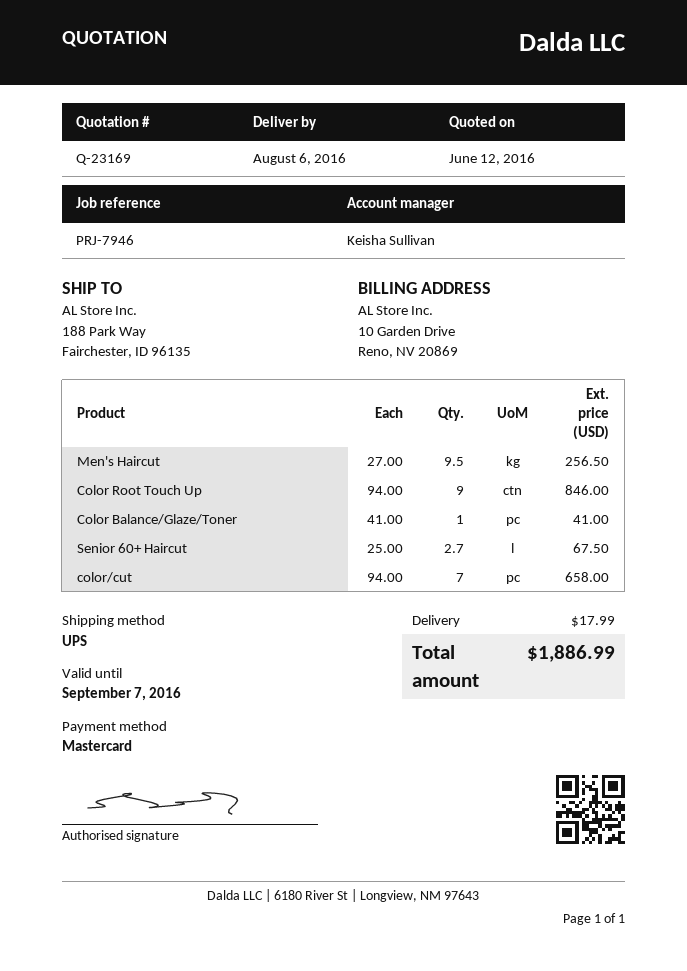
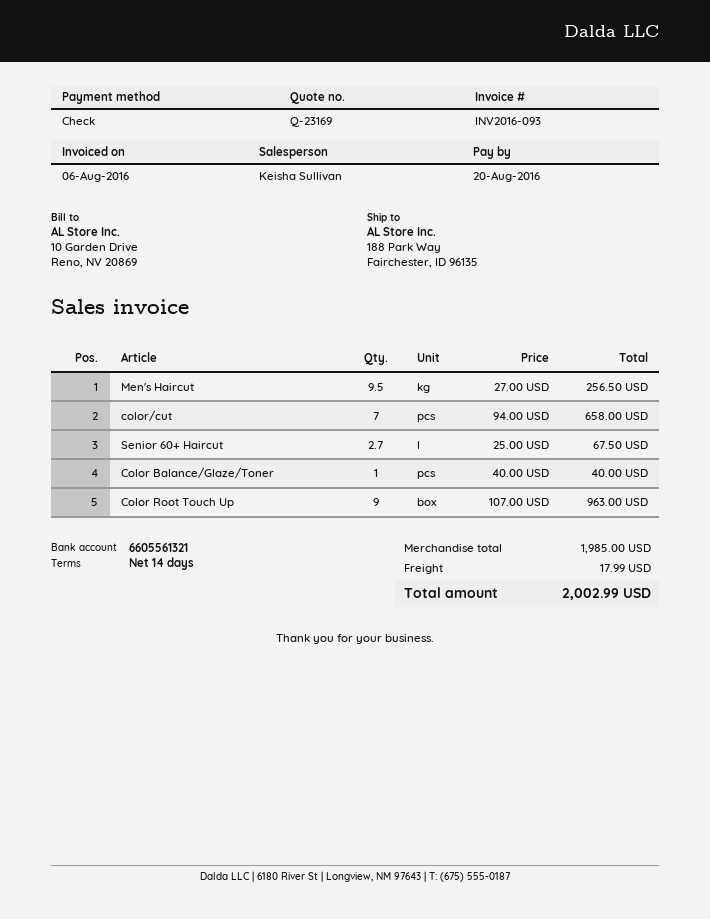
payment method: Mastercard -> cheque
Color Root Touch Up: 9 x 94.00 = 846.00 -> 9 x 107.00 = 963.00
Color Balance/Glaze/Toner: 1 x 41.00 = 41.00 -> 1 x 40.00 = 40.00
total: 1886.99 -> 2002.99

